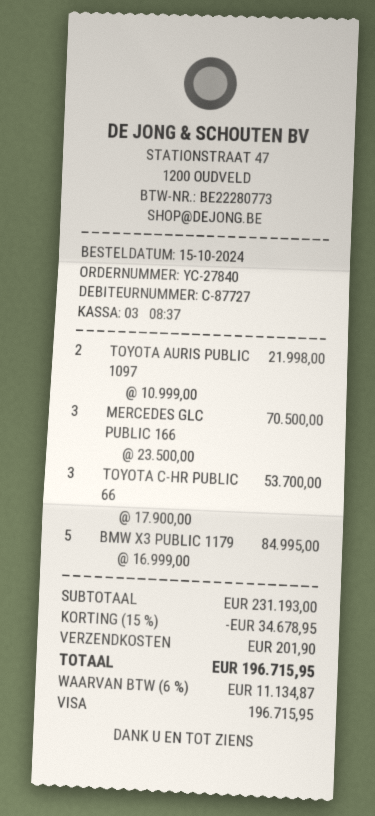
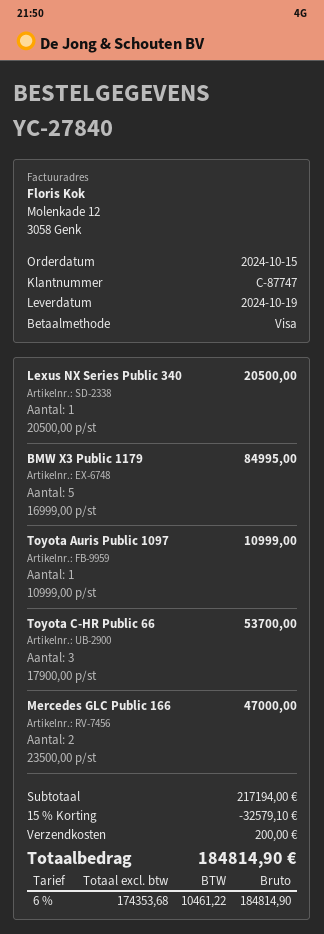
customer number: C-87727 -> C-87747
TOYOTA AURIS PUBLIC 1097: 2 x 10999.00 = 21998.00 -> 1 x 10999.00 = 10999.00
MERCEDES GLC PUBLIC 166: 3 x 23500.00 = 70500.00 -> 2 x 23500.00 = 47000.00
Lexus NX Series Public 340: none -> 1 x 20500.00 = 20500.00
subtotal: 231193.00 -> 217194.00
discount: 15% = 34678.95 -> 15% = 32579.10
shipping: 201.90 -> 200.00
tax: 6% = 11134.87 -> 6% = 10461.22
total: 196715.95 -> 184814.90

